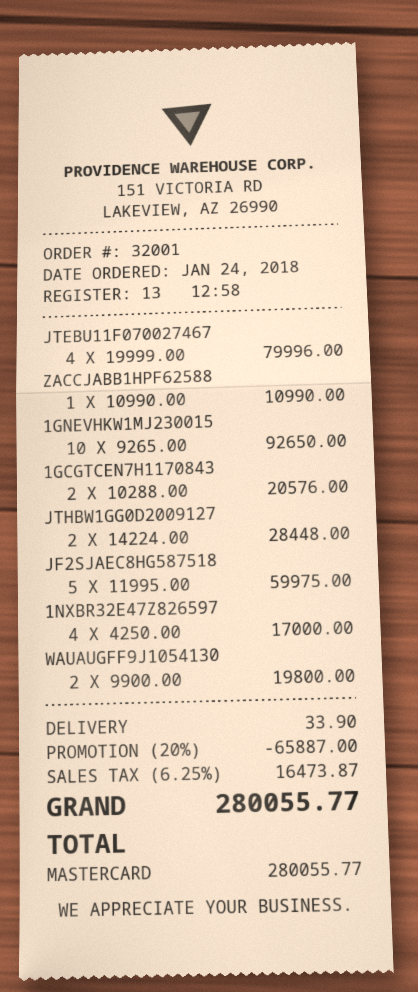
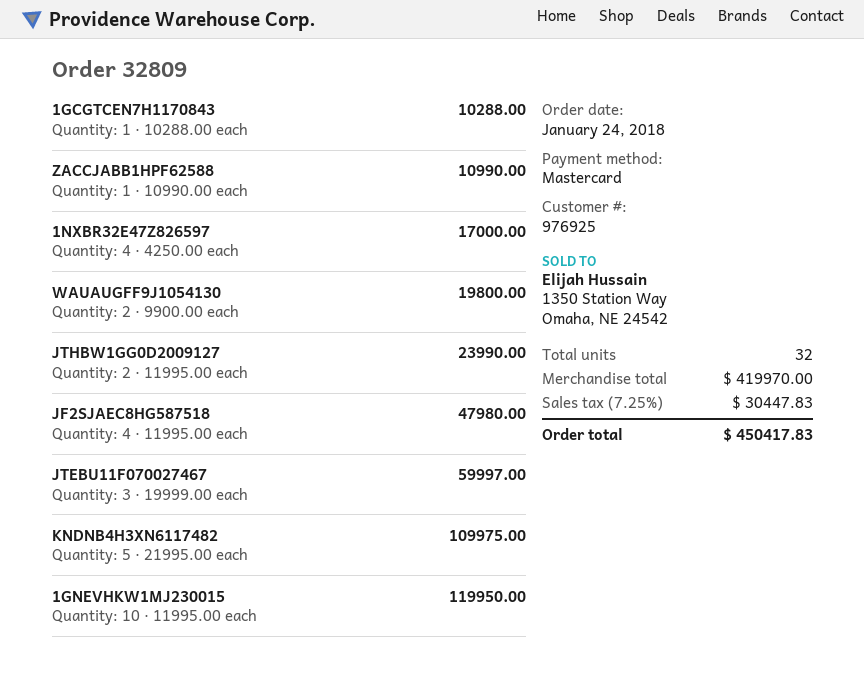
order number: 32001 -> 32809
JTEBU11F070027467: 4 x 19999.00 = 79996.00 -> 3 x 19999.00 = 59997.00
1GNEVHKW1MJ230015: 10 x 9265.00 = 92650.00 -> 10 x 11995.00 = 119950.00
1GCGTCEN7H1170843: 2 x 10288.00 = 20576.00 -> 1 x 10288.00 = 10288.00
JTHBW1GG0D2009127: 2 x 14224.00 = 28448.00 -> 2 x 11995.00 = 23990.00
JF2SJAEC8HG587518: 5 x 11995.00 = 59975.00 -> 4 x 11995.00 = 47980.00
KNDNB4H3XN6117482: none -> 5 x 21995.00 = 109975.00
discount: 20% = 65887.00 -> none
shipping: 33.90 -> none
tax: 6.25% = 16473.87 -> 7.25% = 30447.83
total: 280055.77 -> 450417.83

